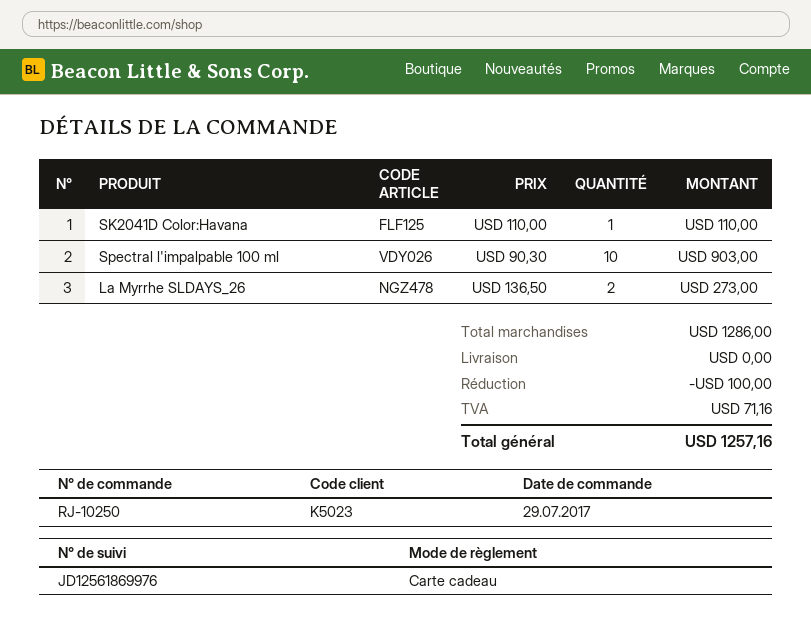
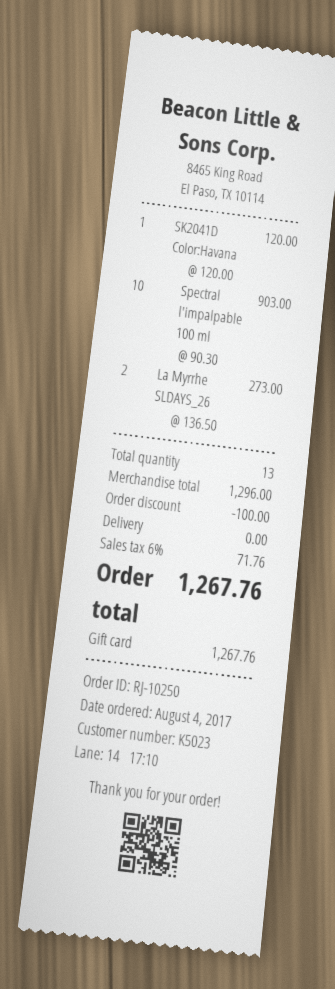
order date: 2017-07-29 -> 2017-08-04
SK2041D Color:Havana: 1 x 110.00 = 110.00 -> 1 x 120.00 = 120.00
subtotal: 1286.00 -> 1296.00
tax: 71.16 -> 71.76
total: 1257.16 -> 1267.76

